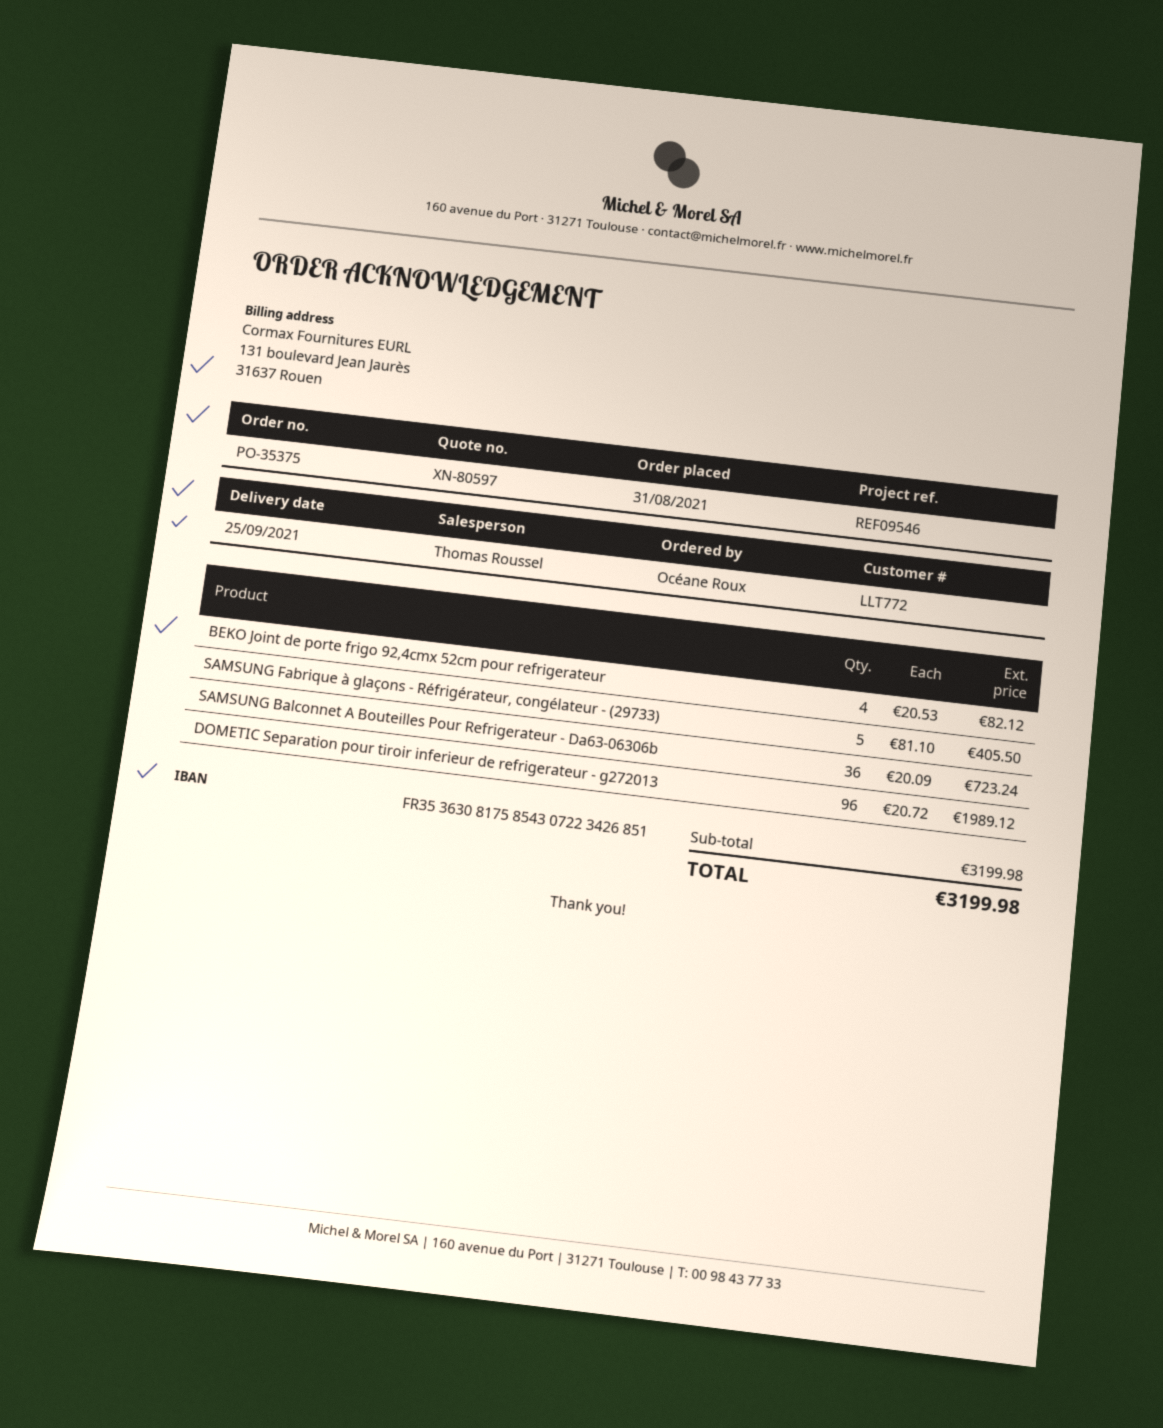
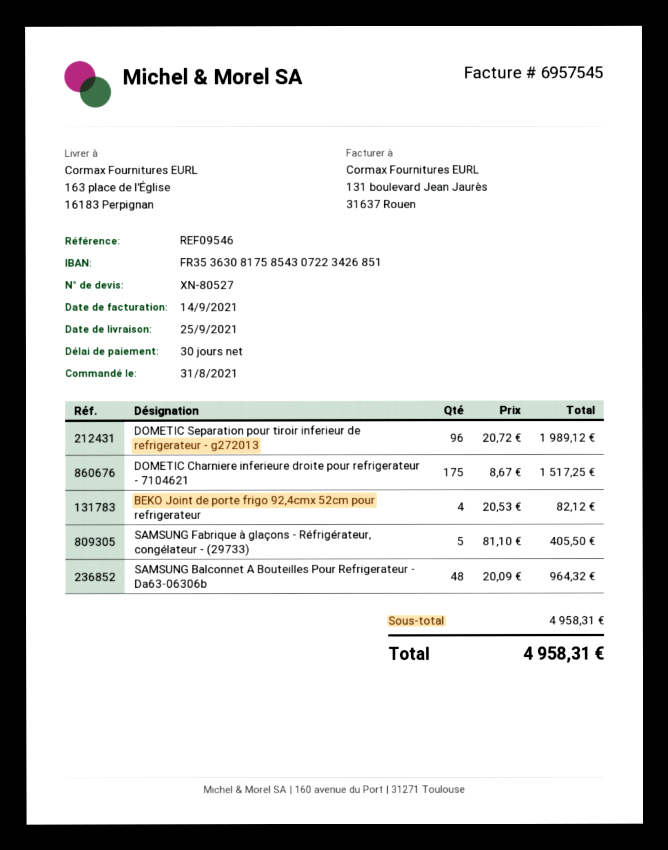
quote number: XN-80597 -> XN-80527
SAMSUNG Balconnet A Bouteilles Pour Refrigerateur - Da63-06306b: 36 x 20.09 = 723.24 -> 48 x 20.09 = 964.32
DOMETIC Charniere inferieure droite pour refrigerateur - 7104621: none -> 175 x 8.67 = 1517.25
subtotal: 3199.98 -> 4958.31
total: 3199.98 -> 4958.31

